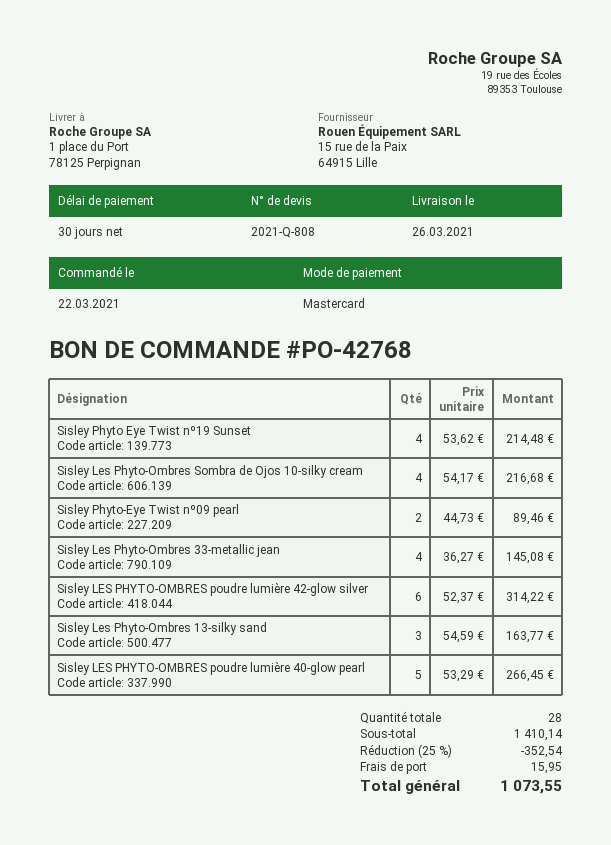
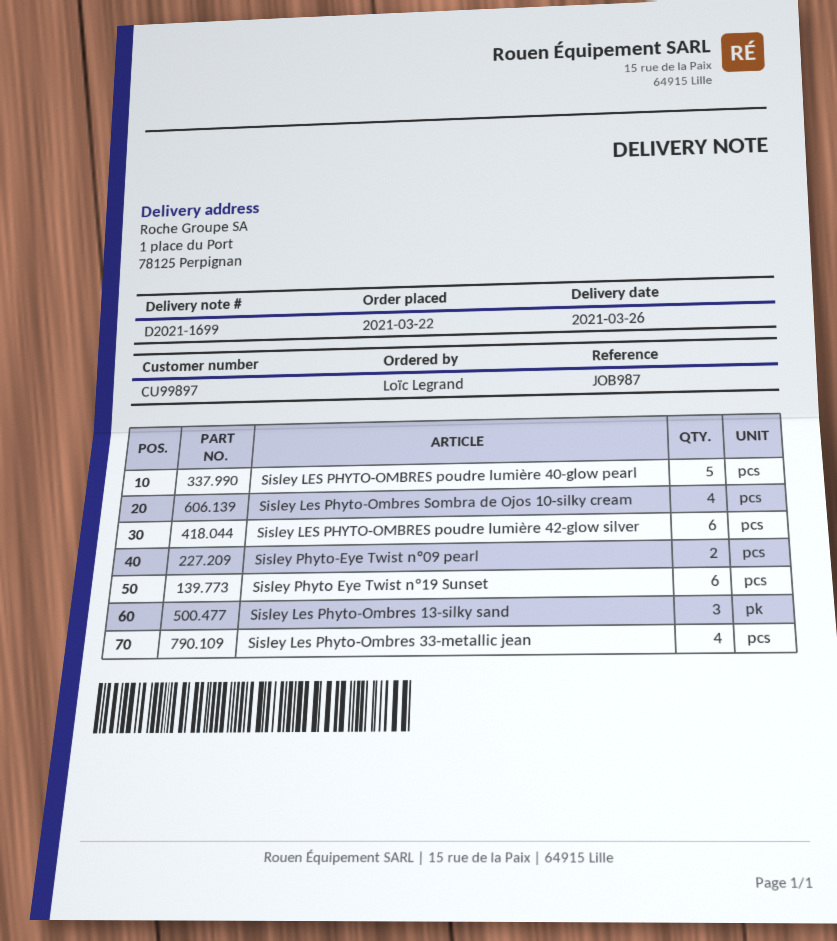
Sisley Phyto Eye Twist nº19 Sunset: 4 -> 6

